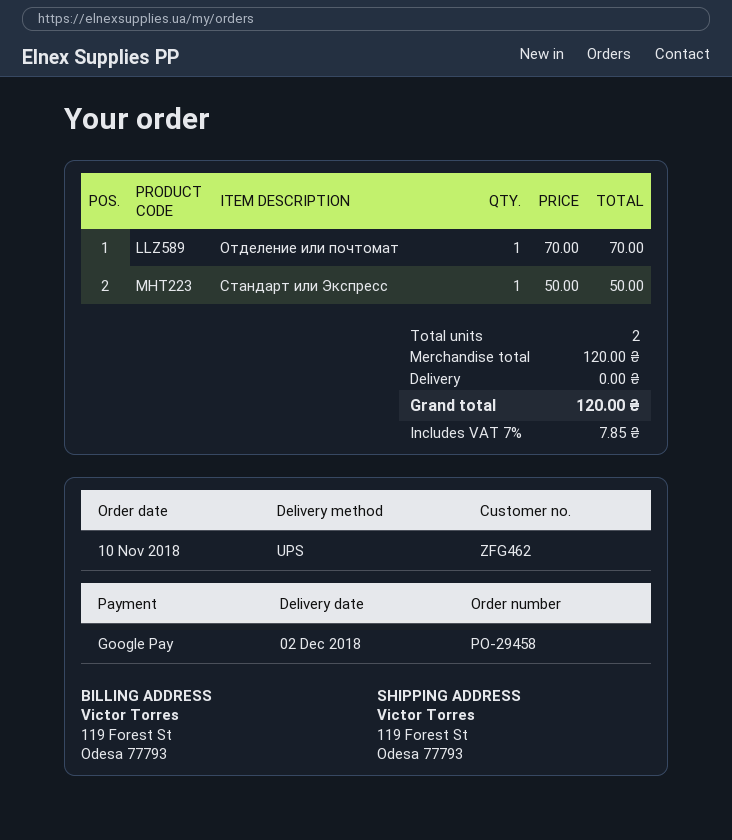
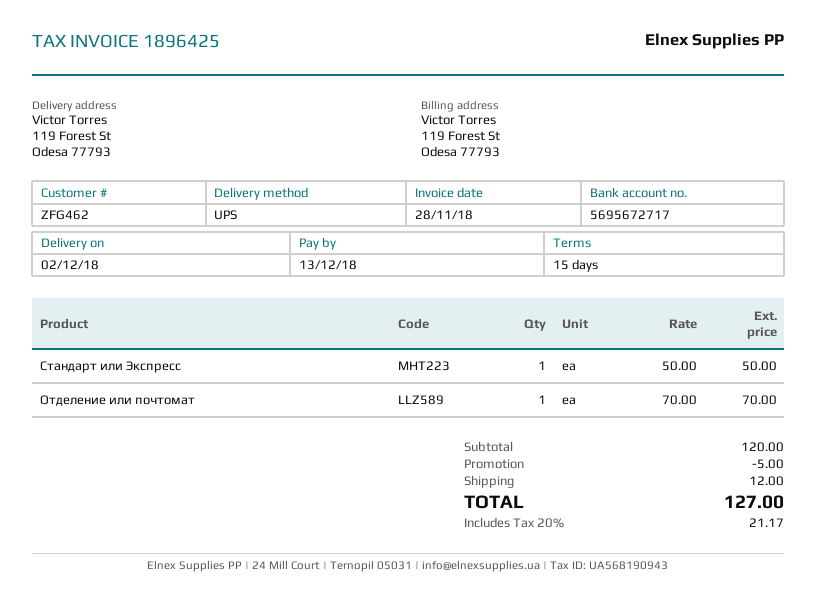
discount: none -> 5.00
shipping: 0.00 -> 12.00
tax: 7% = 7.85 -> 20% = 21.17
total: 120.00 -> 127.00

